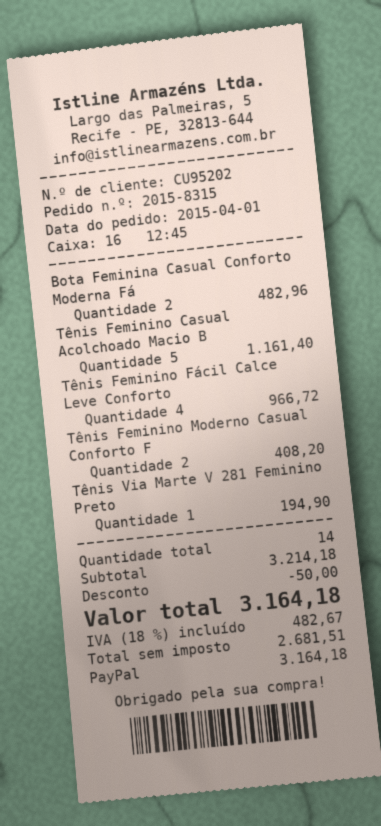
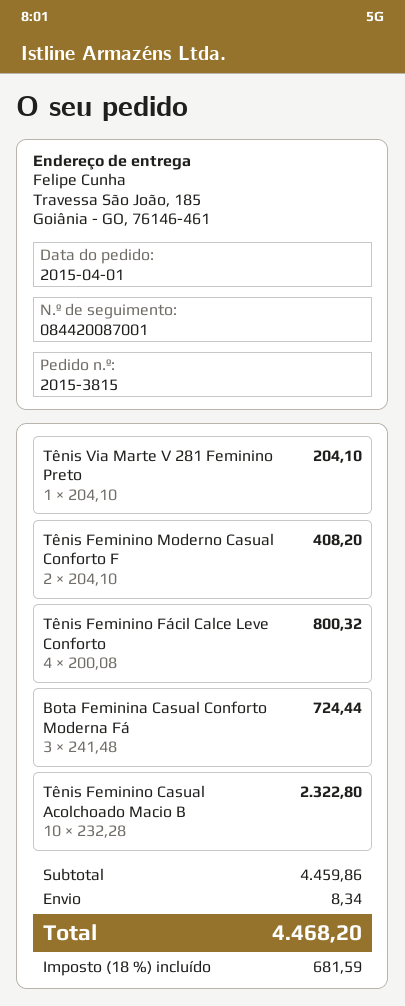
order number: 2015-8315 -> 2015-3815
Bota Feminina Casual Conforto Moderna Fá: 2 for 482.96 -> 3 for 724.44
Tênis Feminino Casual Acolchoado Macio B: 5 for 1161.40 -> 10 for 2322.80
Tênis Feminino Fácil Calce Leve Conforto: 4 for 966.72 -> 4 for 800.32
Tênis Via Marte V 281 Feminino Preto: 1 for 194.90 -> 1 for 204.10
subtotal: 3214.18 -> 4459.86
discount: 50.00 -> none
shipping: none -> 8.34
tax: 18% = 482.67 -> 18% = 681.59
total: 3164.18 -> 4468.20

